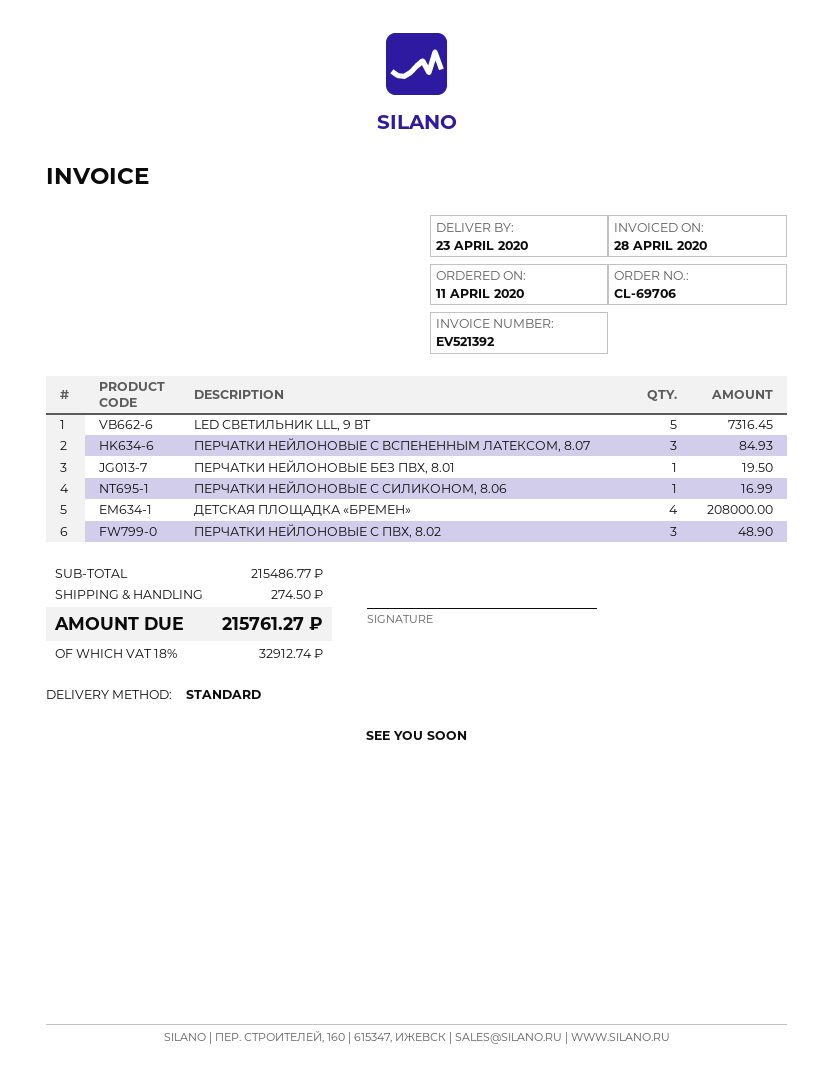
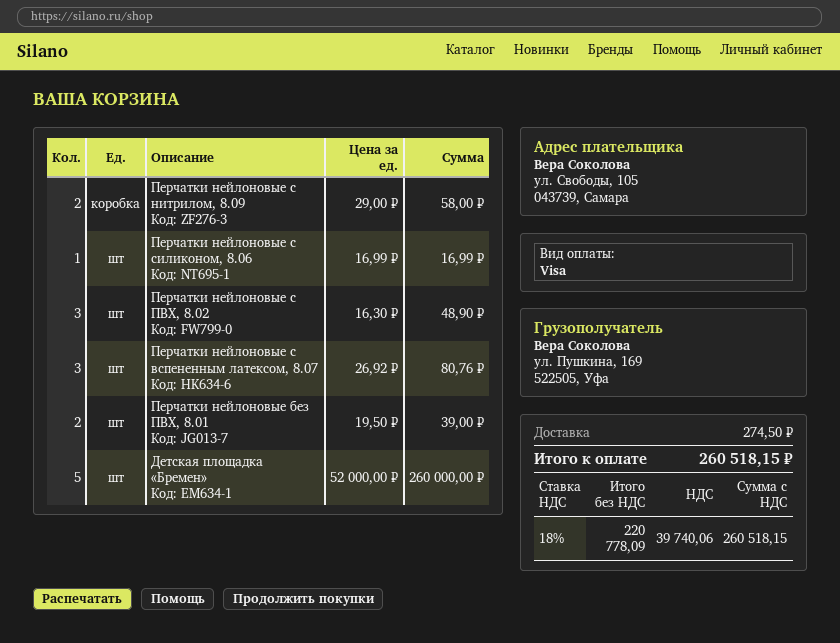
LED СВЕТИЛЬНИК LLL, 9 ВТ: 5 for 7316.45 -> none
ПЕРЧАТКИ НЕЙЛОНОВЫЕ С ВСПЕНЕННЫМ ЛАТЕКСОМ, 8.07: 3 for 84.93 -> 3 for 80.76
ПЕРЧАТКИ НЕЙЛОНОВЫЕ БЕЗ ПВХ, 8.01: 1 for 19.50 -> 2 for 39.00
ДЕТСКАЯ ПЛОЩАДКА «БРЕМЕН»: 4 for 208000.00 -> 5 for 260000.00
Перчатки нейлоновые с нитрилом, 8.09: none -> 2 for 58.00
tax: 18% = 32912.74 -> 18% = 39740.06
total: 215761.27 -> 260518.15

